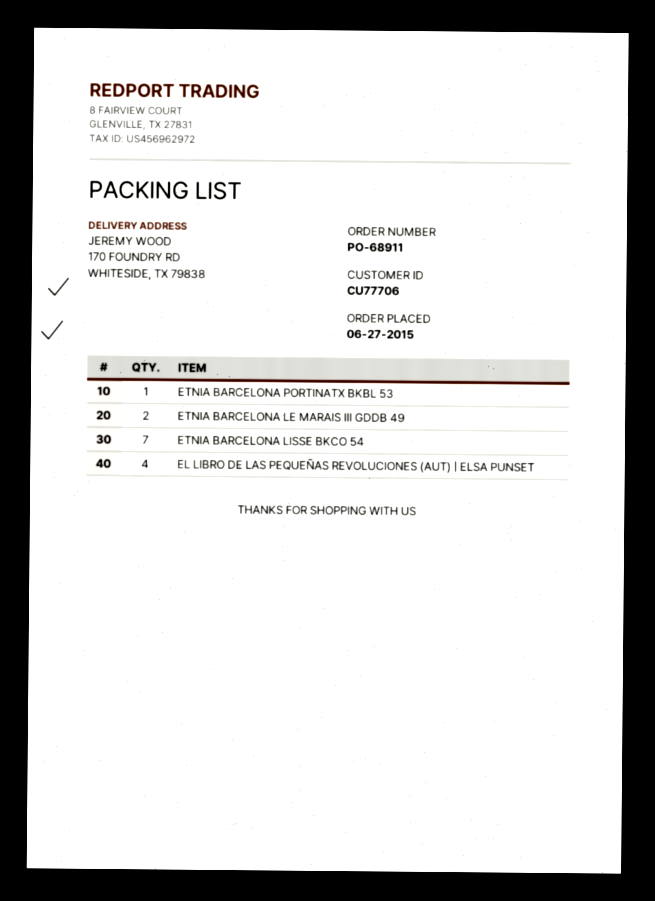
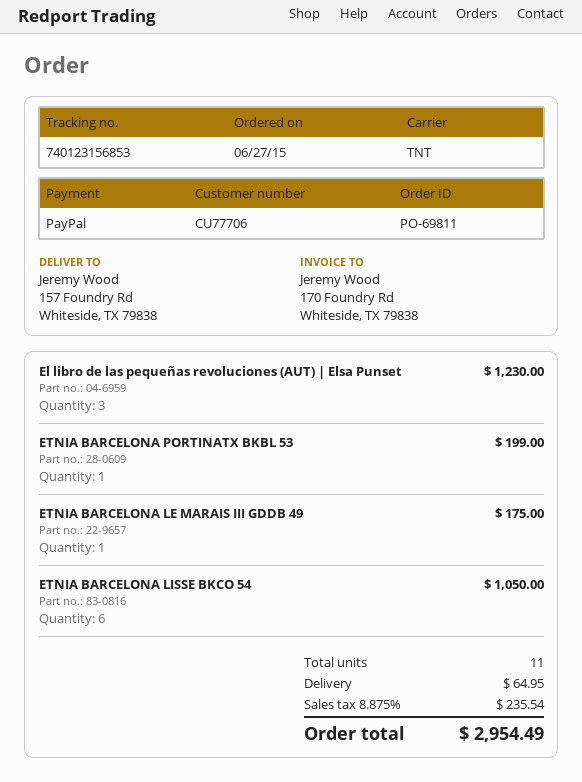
order number: PO-68911 -> PO-69811
ship to: 170 FOUNDRY RD, WHITESIDE, TX 79838 -> 157 Foundry Rd, Whiteside, TX 79838
ETNIA BARCELONA LE MARAIS III GDDB 49: 2 -> 1
ETNIA BARCELONA LISSE BKCO 54: 7 -> 6
EL LIBRO DE LAS PEQUEÑAS REVOLUCIONES (AUT) | ELSA PUNSET: 4 -> 3

